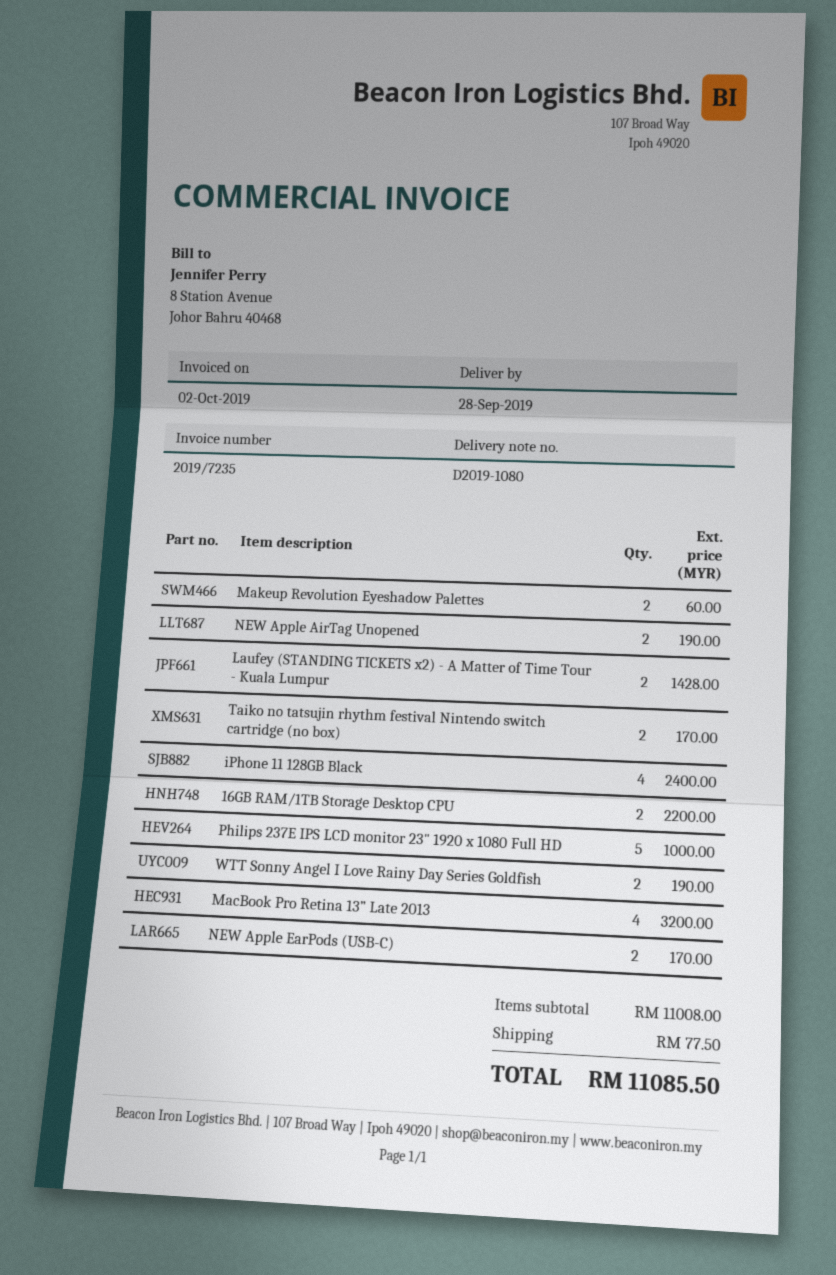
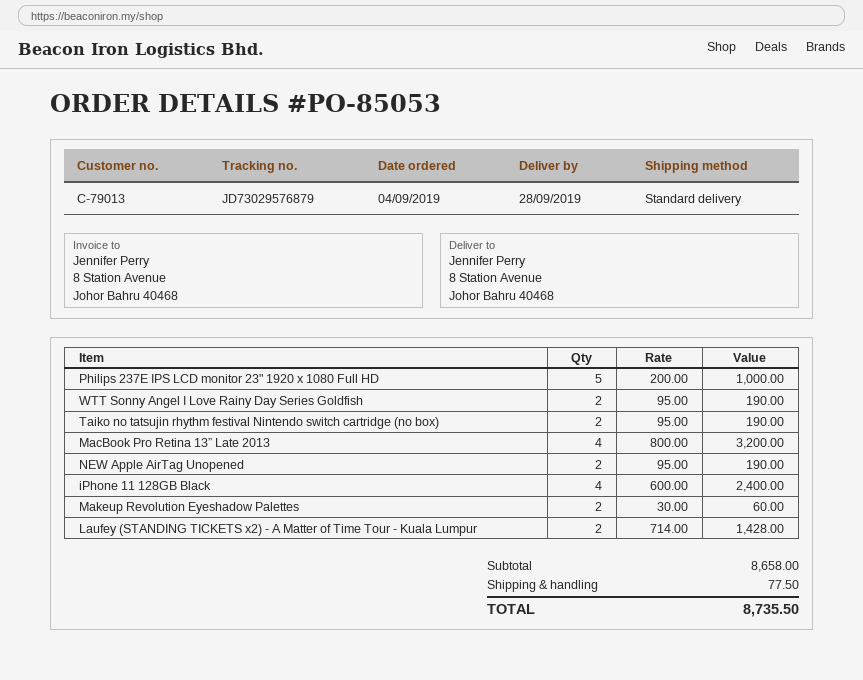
Taiko no tatsujin rhythm festival Nintendo switch cartridge (no box): 2 for 170.00 -> 2 for 190.00
16GB RAM/1TB Storage Desktop CPU: 2 for 2200.00 -> none
NEW Apple EarPods (USB-C): 2 for 170.00 -> none
subtotal: 11008.00 -> 8658.00
total: 11085.50 -> 8735.50

